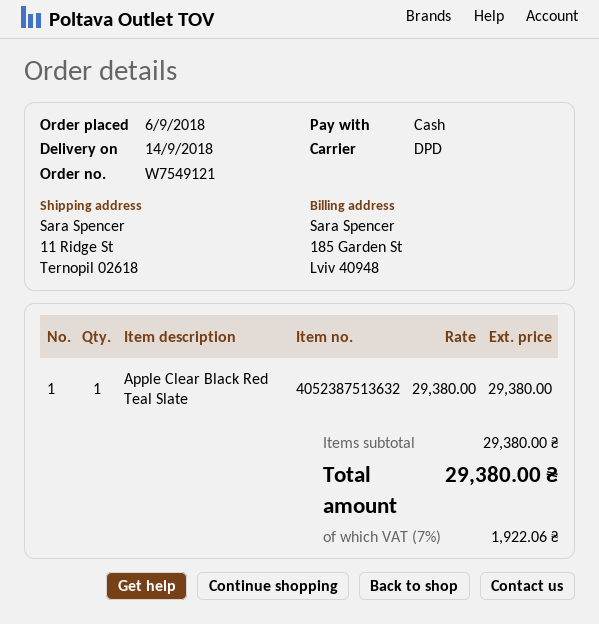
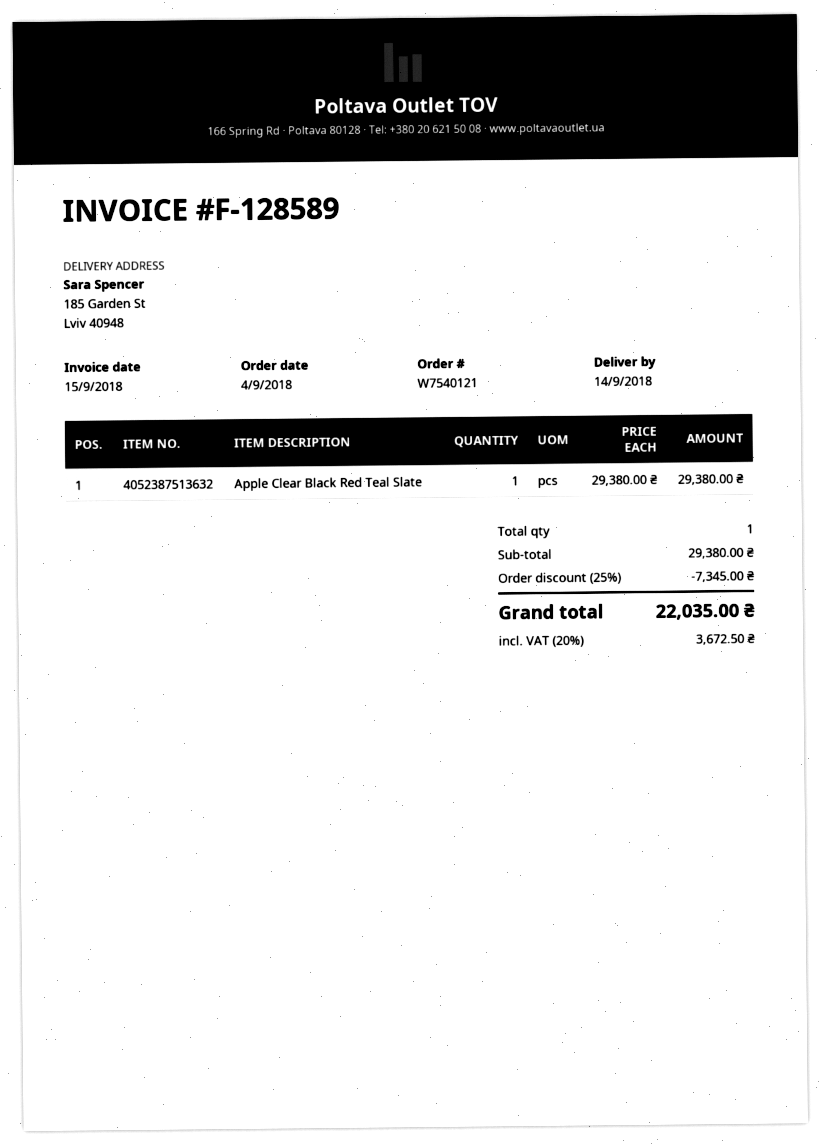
order number: W7549121 -> W7540121
order date: 2018-09-06 -> 2018-09-04
ship to: 11 Ridge St, Ternopil 02618 -> 185 Garden St, Lviv 40948
discount: none -> 25% = 7345.00
tax: 7% = 1922.06 -> 20% = 3672.50
total: 29380.00 -> 22035.00

